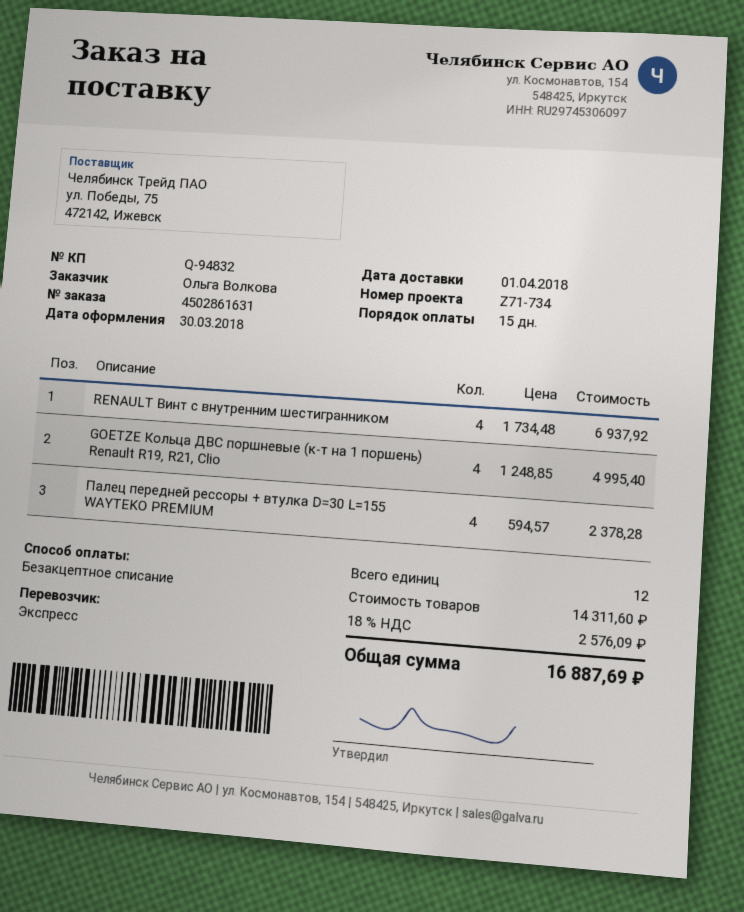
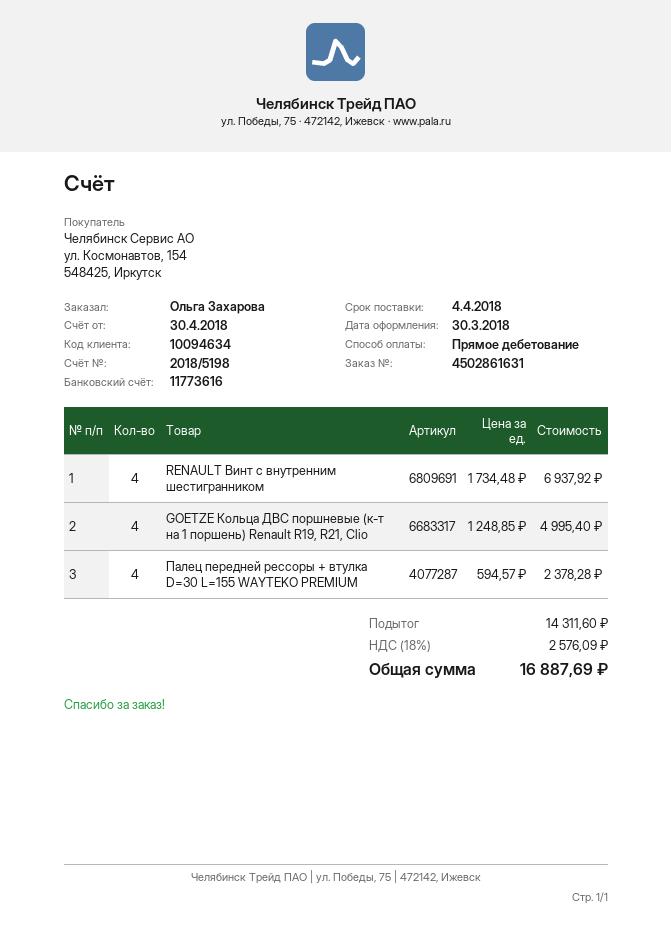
delivery date: 2018-04-01 -> 2018-04-04
ordered by: Ольга Волкова -> Ольга Захарова

